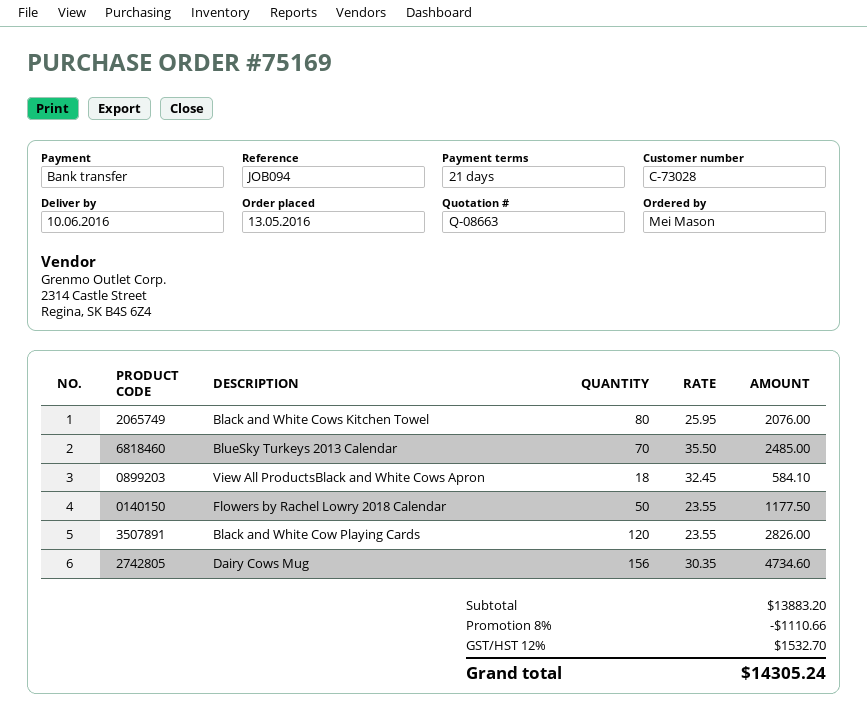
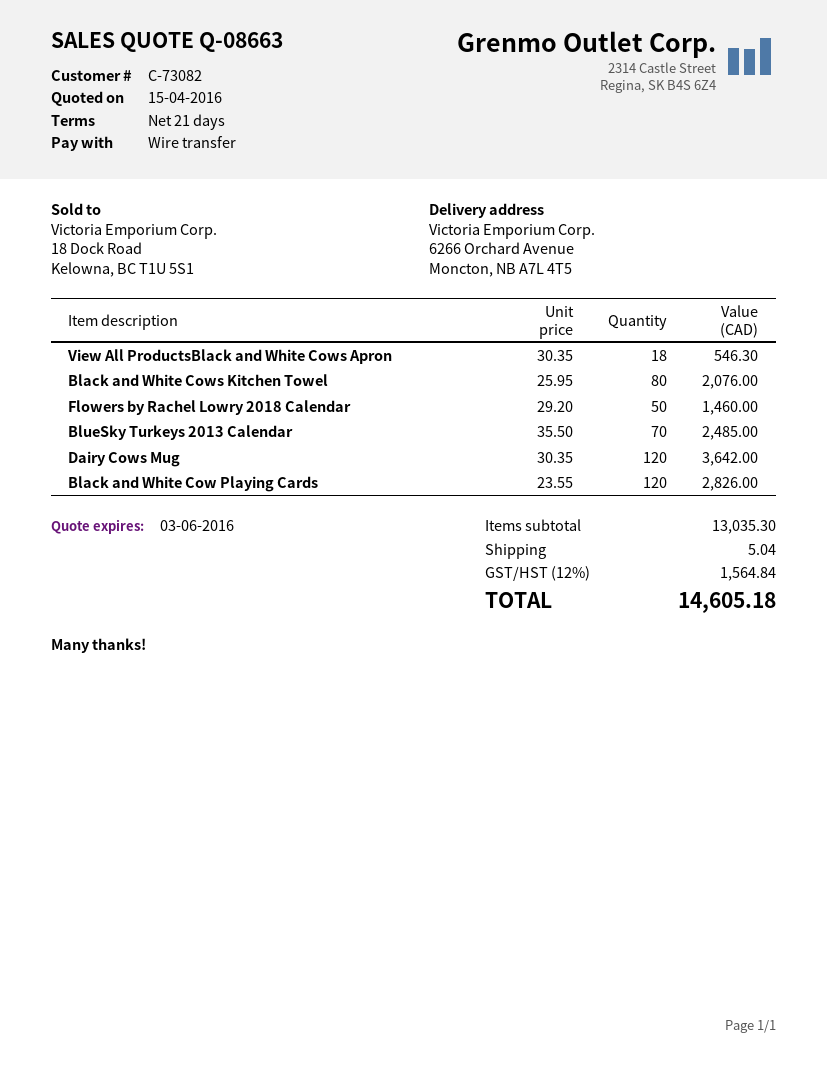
customer number: C-73028 -> C-73082
View All ProductsBlack and White Cows Apron: 18 x 32.45 = 584.10 -> 18 x 30.35 = 546.30
Flowers by Rachel Lowry 2018 Calendar: 50 x 23.55 = 1177.50 -> 50 x 29.20 = 1460.00
Dairy Cows Mug: 156 x 30.35 = 4734.60 -> 120 x 30.35 = 3642.00
subtotal: 13883.20 -> 13035.30
discount: 8% = 1110.66 -> none
shipping: none -> 5.04
tax: 12% = 1532.70 -> 12% = 1564.84
total: 14305.24 -> 14605.18

